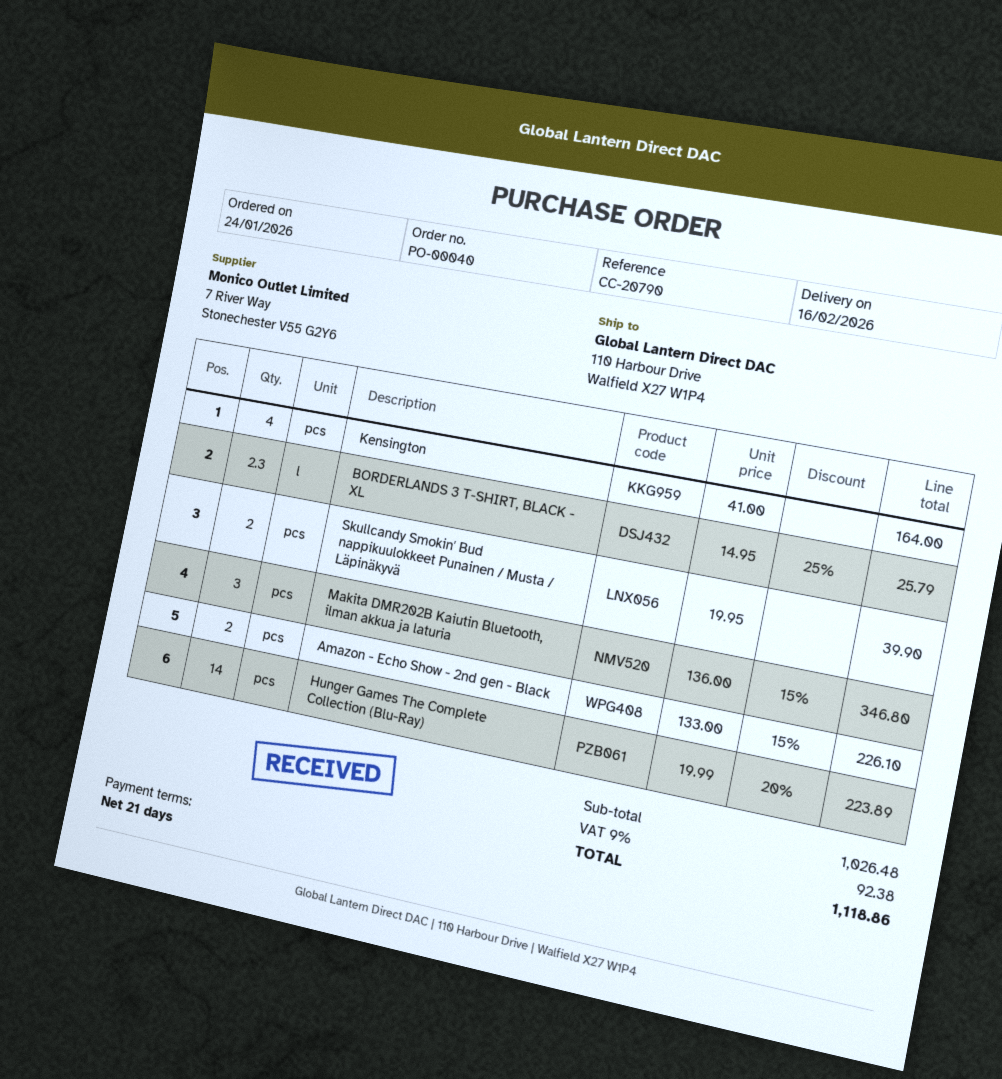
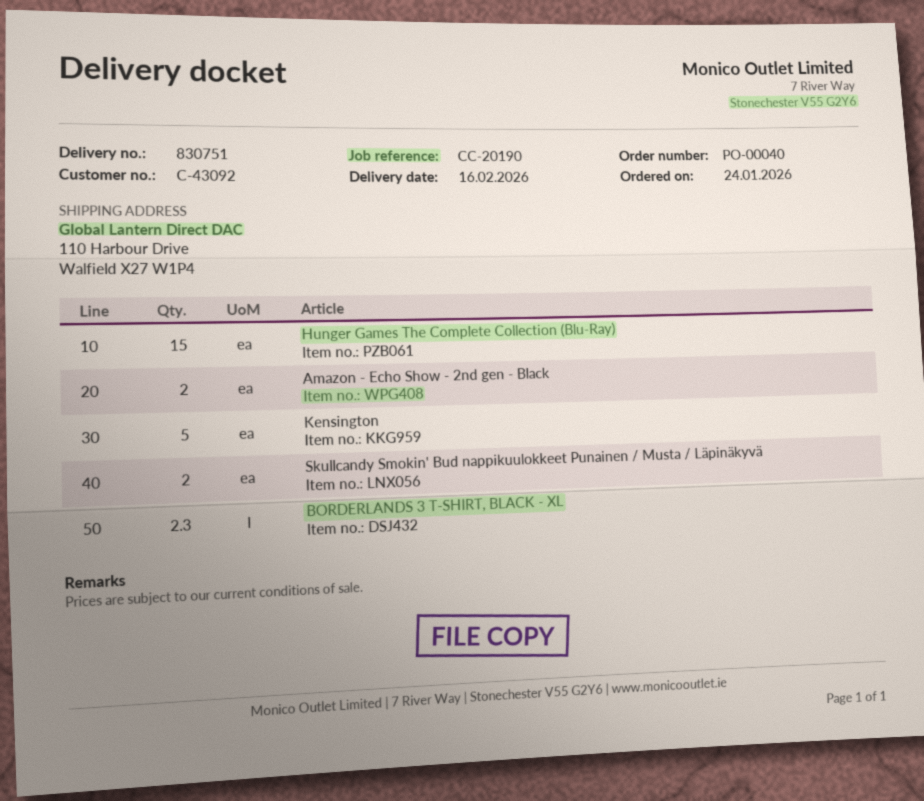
reference: CC-20790 -> CC-20190
Kensington: 4 -> 5
Makita DMR202B Kaiutin Bluetooth, ilman akkua ja laturia: 3 -> none
Hunger Games The Complete Collection (Blu-Ray): 14 -> 15

